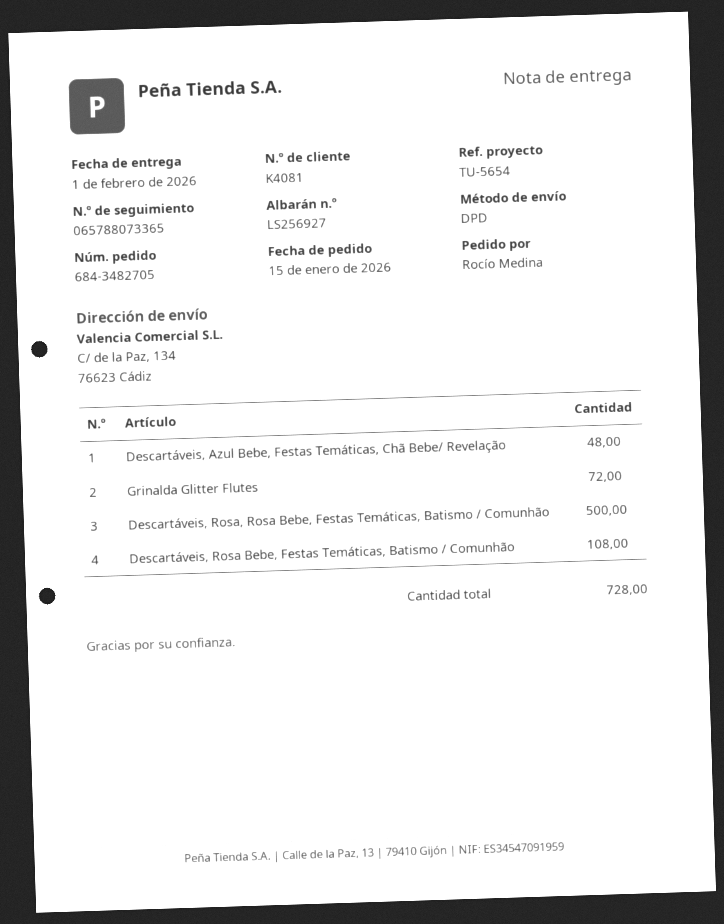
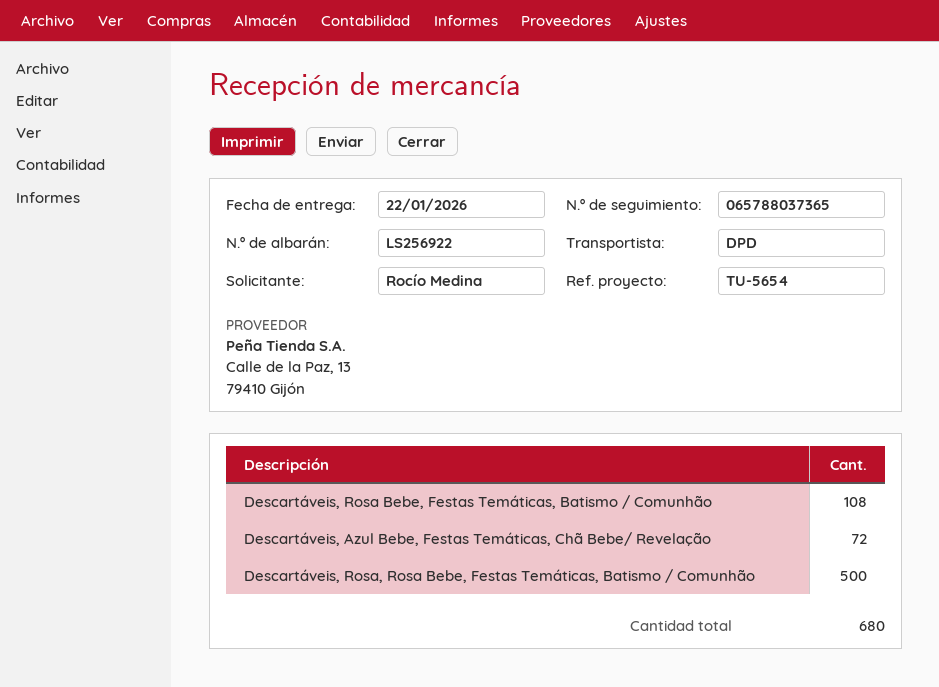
delivery note number: LS256927 -> LS256922
delivery date: 2026-02-01 -> 2026-01-22
tracking number: 065788073365 -> 065788037365
Descartáveis, Azul Bebe, Festas Temáticas, Chã Bebe/ Revelação: 48 -> 72
Grinalda Glitter Flutes: 72 -> none
total quantity: 728 -> 680

